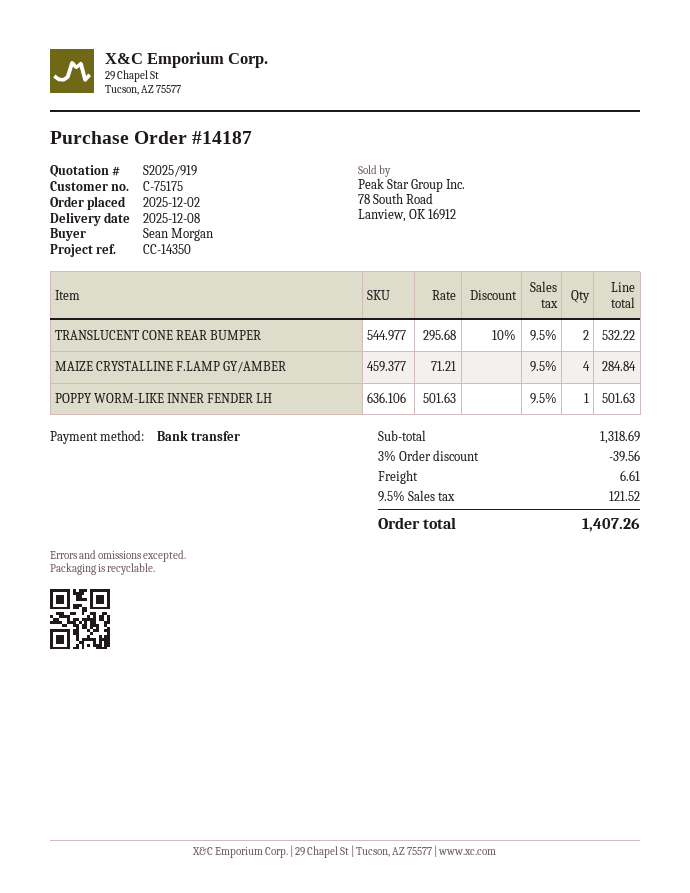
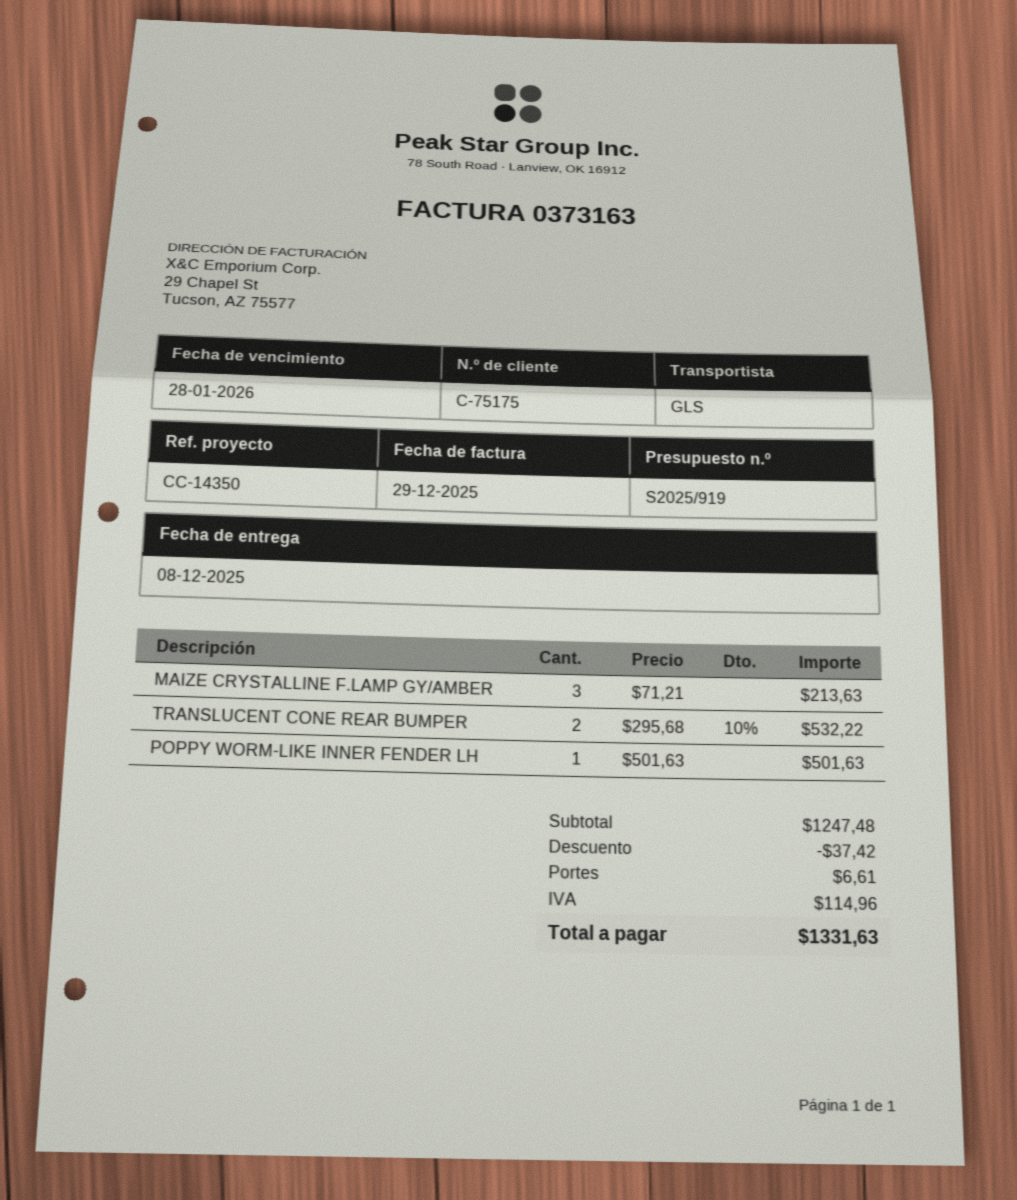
MAIZE CRYSTALLINE F.LAMP GY/AMBER: 4 x 71.21 = 284.84 -> 3 x 71.21 = 213.63
subtotal: 1318.69 -> 1247.48
discount: 39.56 -> 37.42
tax: 121.52 -> 114.96
total: 1407.26 -> 1331.63

